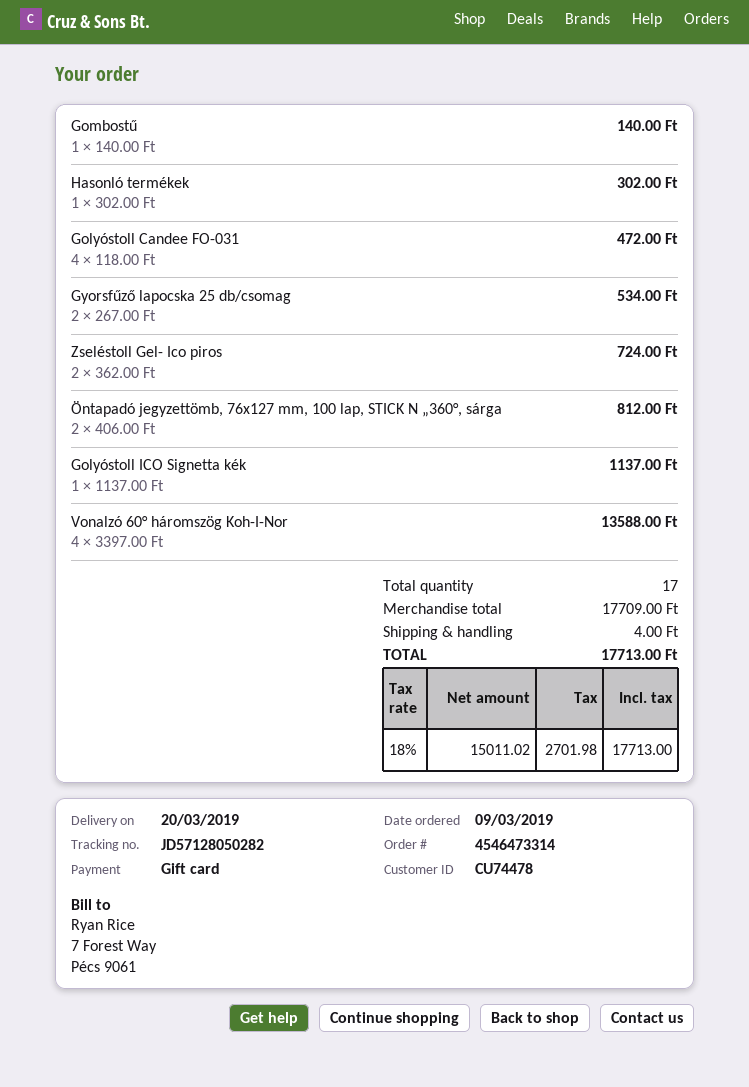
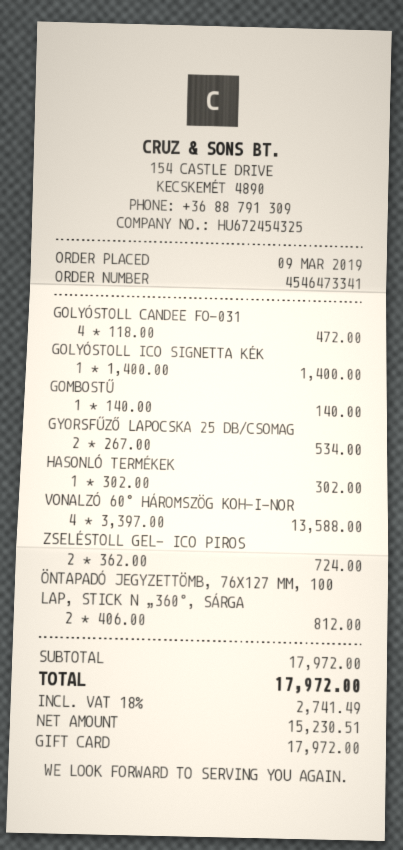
order number: 4546473314 -> 4546473341
Golyóstoll ICO Signetta kék: 1 x 1137.00 = 1137.00 -> 1 x 1400.00 = 1400.00
subtotal: 17709.00 -> 17972.00
shipping: 4.00 -> none
net: 15011.02 -> 15230.51
tax: 18% = 2701.98 -> 18% = 2741.49
total: 17713.00 -> 17972.00

